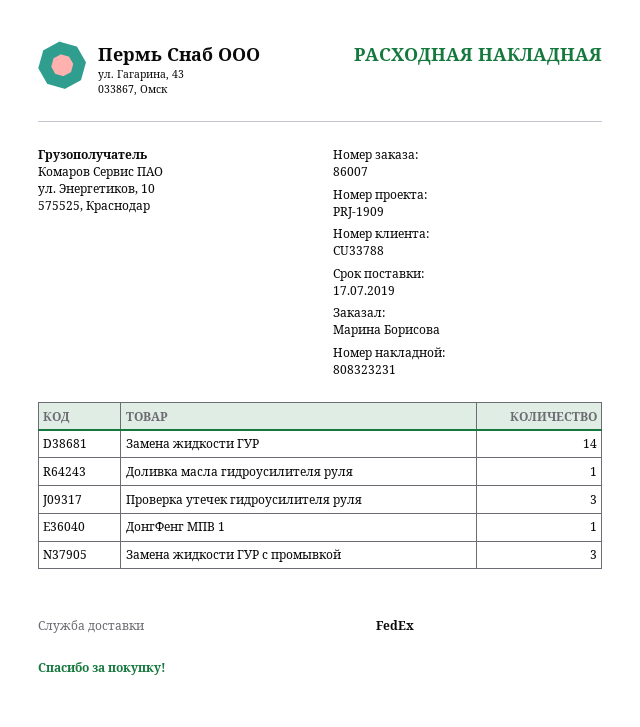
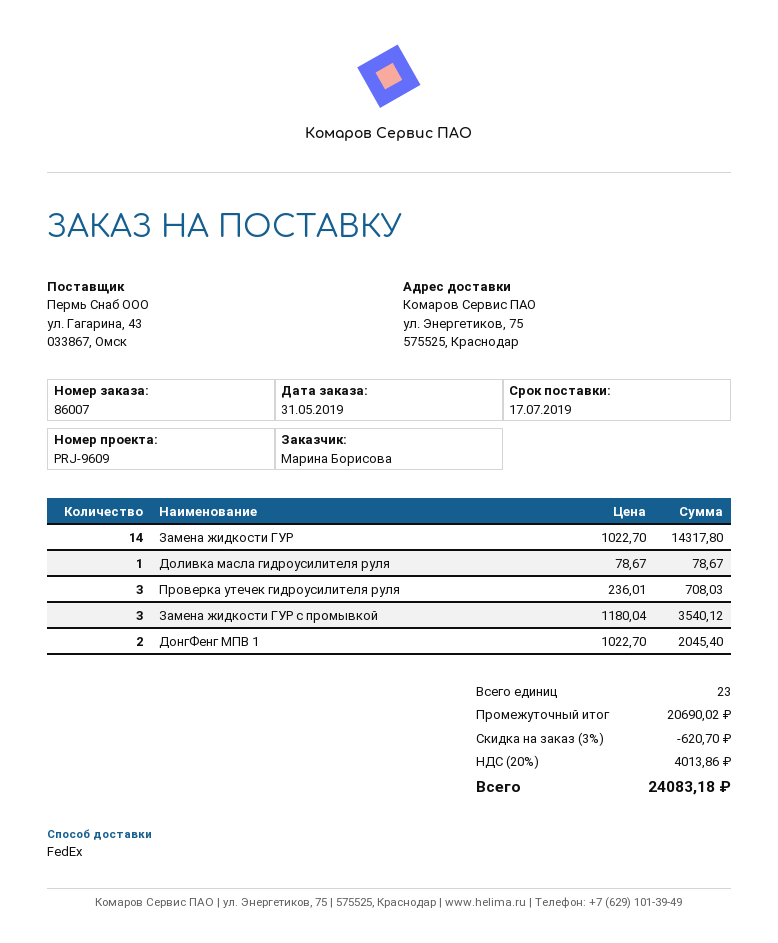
reference: PRJ-1909 -> PRJ-9609
ship to: ул. Энергетиков, 10, 575525, Краснодар -> ул. Энергетиков, 75, 575525, Краснодар
ДонгФенг МПВ 1: 1 -> 2

